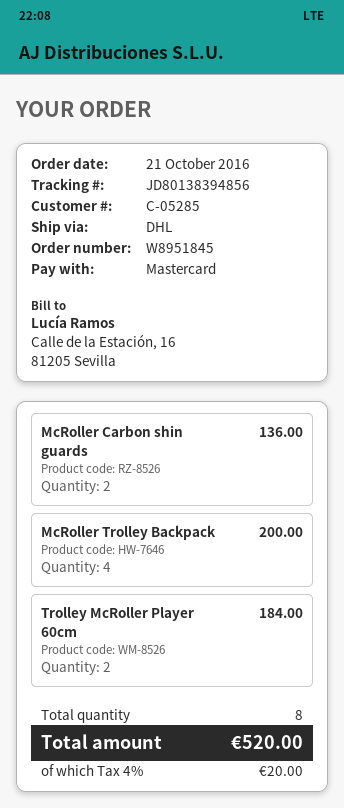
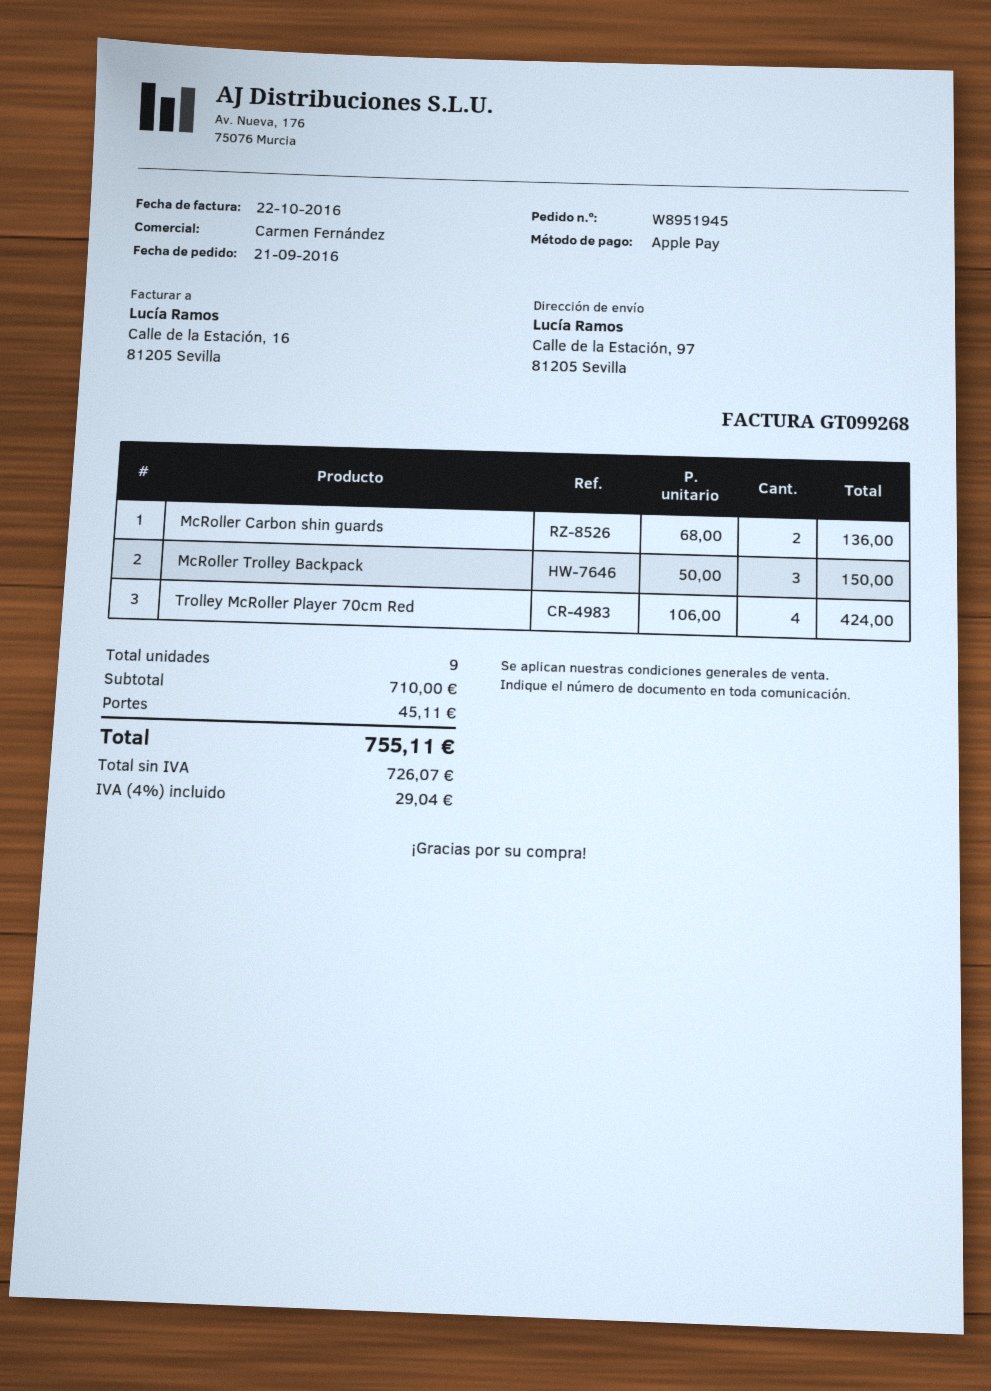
order number: W8951845 -> W8951945
order date: 2016-10-21 -> 2016-09-21
payment method: Mastercard -> Apple Pay
McRoller Trolley Backpack: 4 for 200.00 -> 3 for 150.00
Trolley McRoller Player 60cm: 2 for 184.00 -> none
Trolley McRoller Player 70cm Red: none -> 4 for 424.00
total quantity: 8 -> 9
shipping: none -> 45.11
tax: 4% = 20.00 -> 4% = 29.04
total: 520.00 -> 755.11

